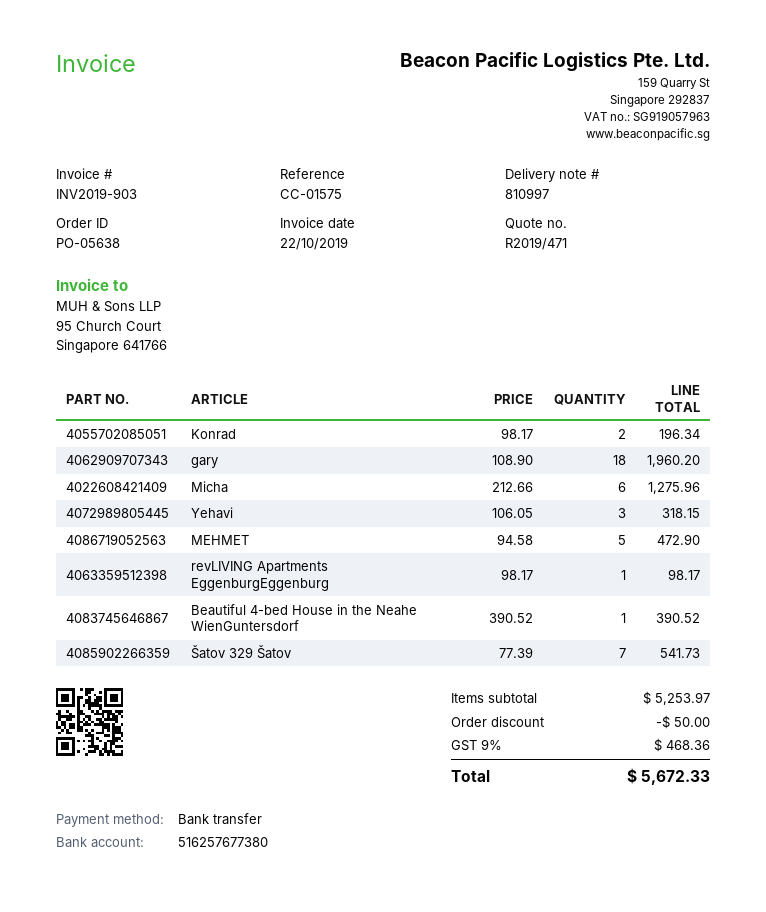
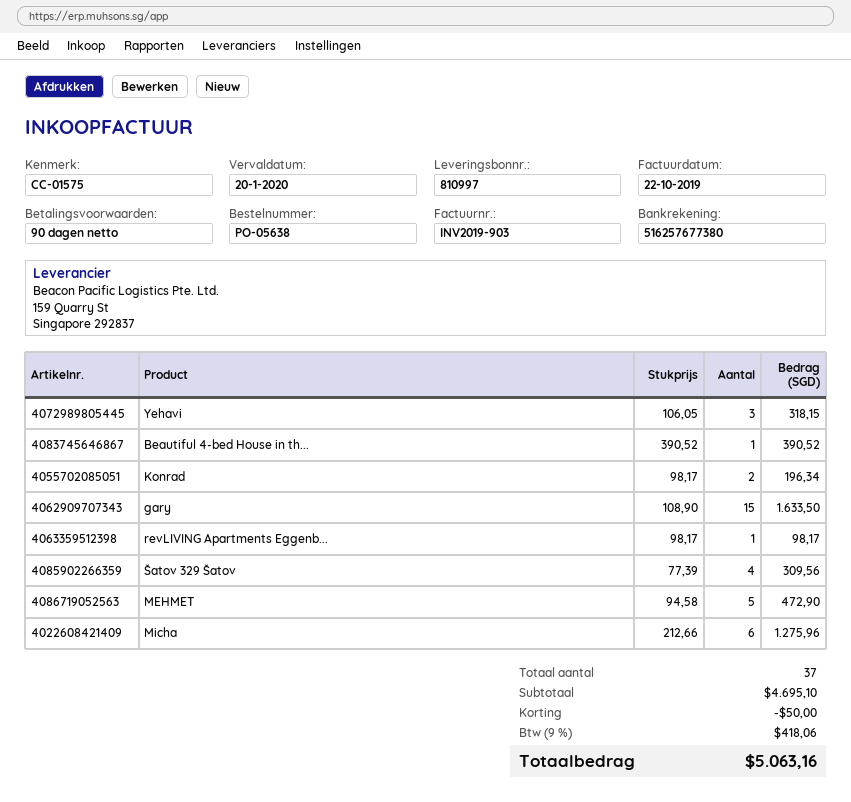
gary: 18 x 108.90 = 1960.20 -> 15 x 108.90 = 1633.50
Šatov 329 Šatov: 7 x 77.39 = 541.73 -> 4 x 77.39 = 309.56
subtotal: 5253.97 -> 4695.10
tax: 9% = 468.36 -> 9% = 418.06
total: 5672.33 -> 5063.16

